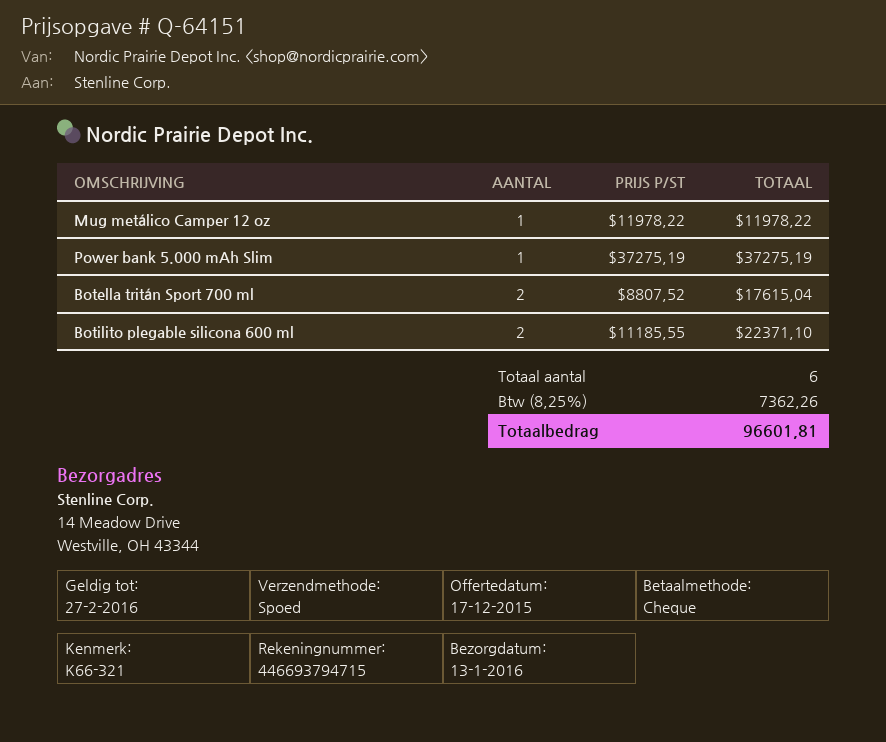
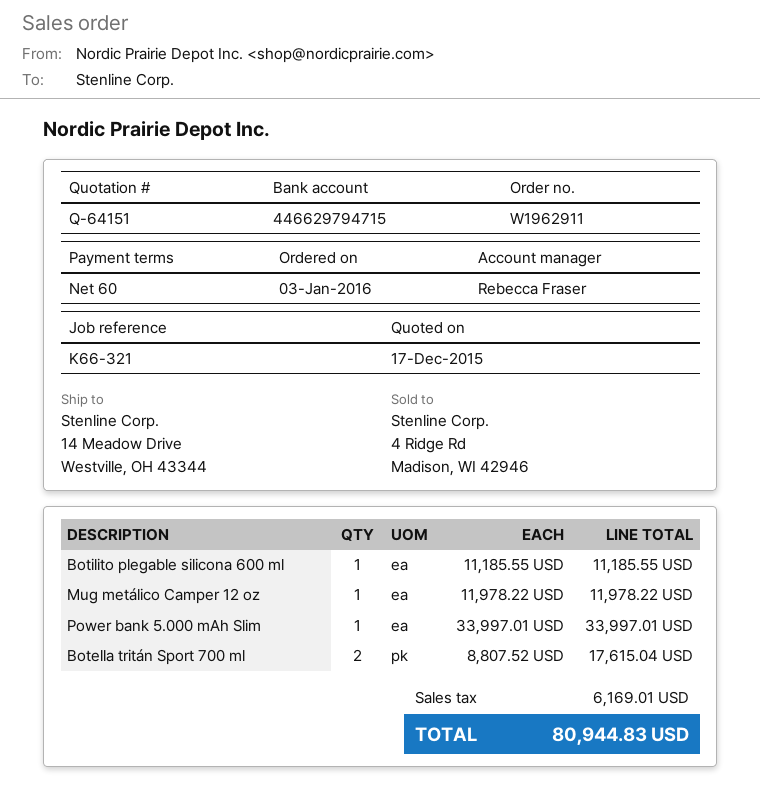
bank account: 446693794715 -> 446629794715
Power bank 5.000 mAh Slim: 1 x 37275.19 = 37275.19 -> 1 x 33997.01 = 33997.01
Botilito plegable silicona 600 ml: 2 x 11185.55 = 22371.10 -> 1 x 11185.55 = 11185.55
tax: 7362.26 -> 6169.01
total: 96601.81 -> 80944.83

